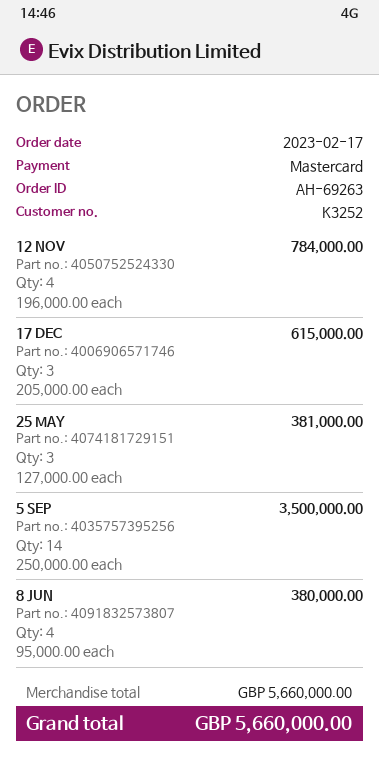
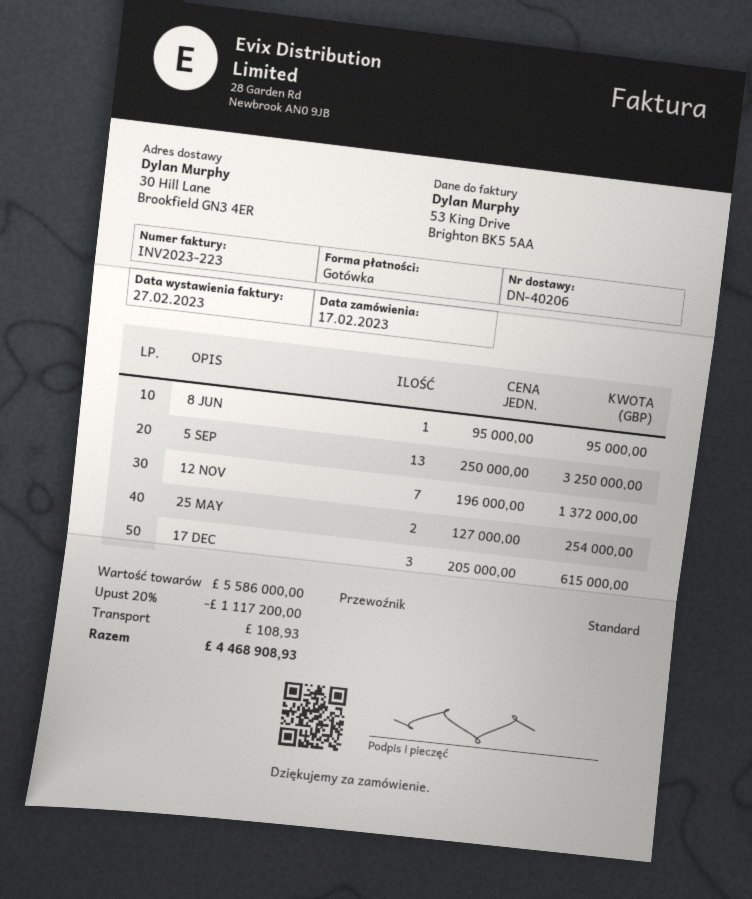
payment method: Mastercard -> cash
12 NOV: 4 x 196000.00 = 784000.00 -> 7 x 196000.00 = 1372000.00
25 MAY: 3 x 127000.00 = 381000.00 -> 2 x 127000.00 = 254000.00
5 SEP: 14 x 250000.00 = 3500000.00 -> 13 x 250000.00 = 3250000.00
8 JUN: 4 x 95000.00 = 380000.00 -> 1 x 95000.00 = 95000.00
subtotal: 5660000.00 -> 5586000.00
discount: none -> 20% = 1117200.00
shipping: none -> 108.93
total: 5660000.00 -> 4468908.93

